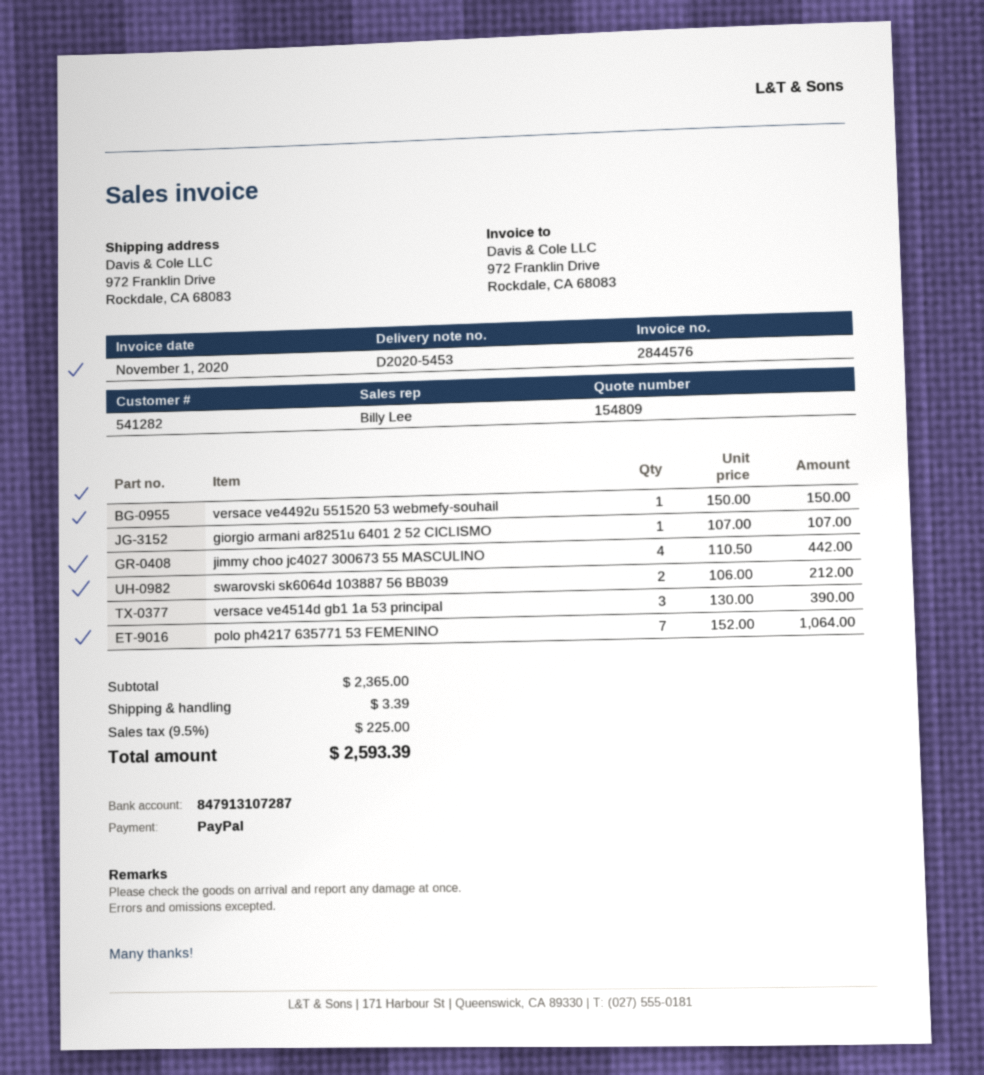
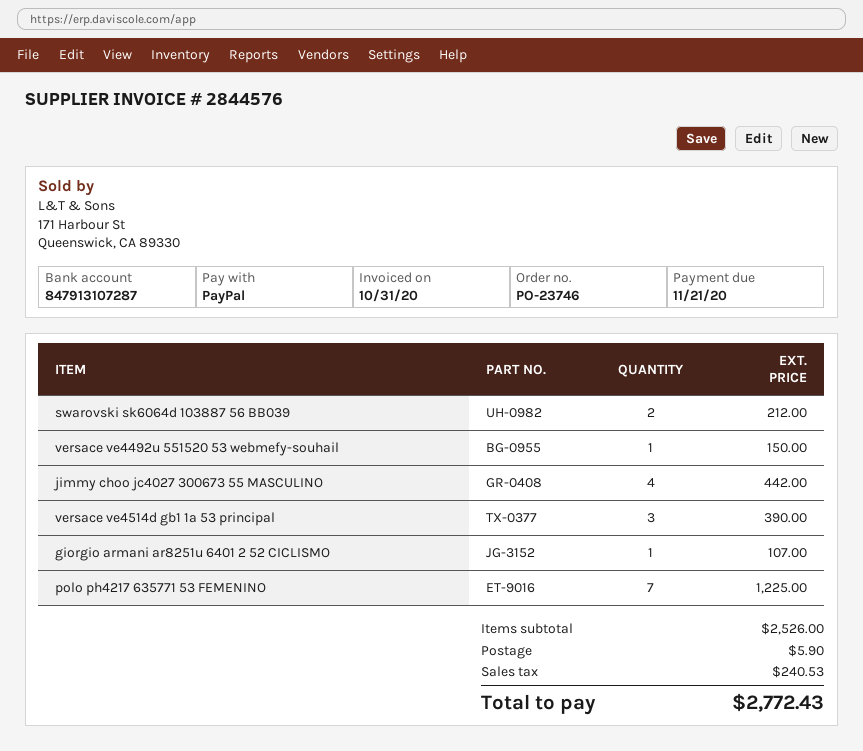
invoice date: 2020-11-01 -> 2020-10-31
polo ph4217 635771 53 FEMENINO: 7 for 1064.00 -> 7 for 1225.00
subtotal: 2365.00 -> 2526.00
shipping: 3.39 -> 5.90
tax: 225.00 -> 240.53
total: 2593.39 -> 2772.43

